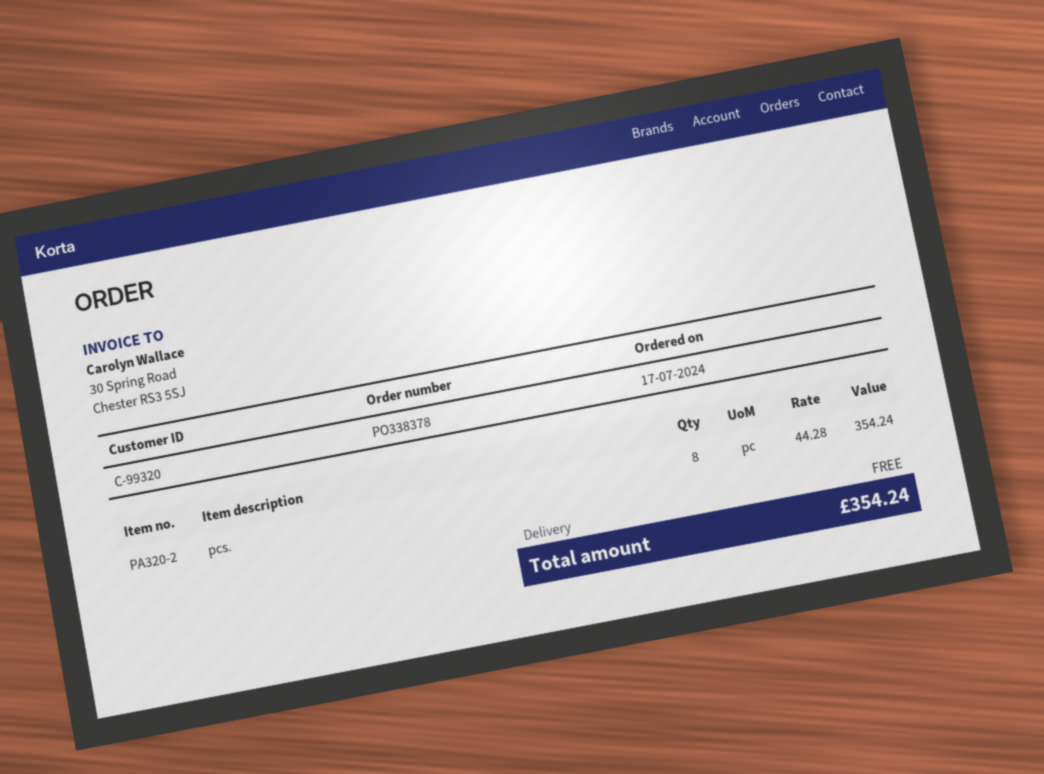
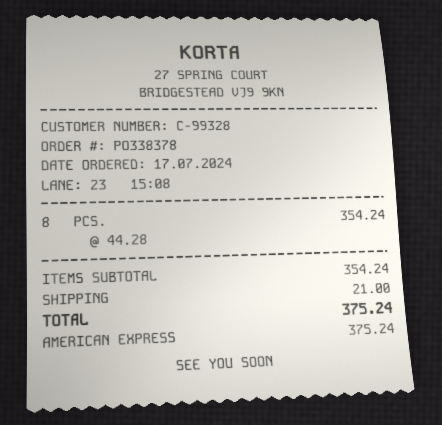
customer number: C-99320 -> C-99328
shipping: 0.00 -> 21.00
total: 354.24 -> 375.24

